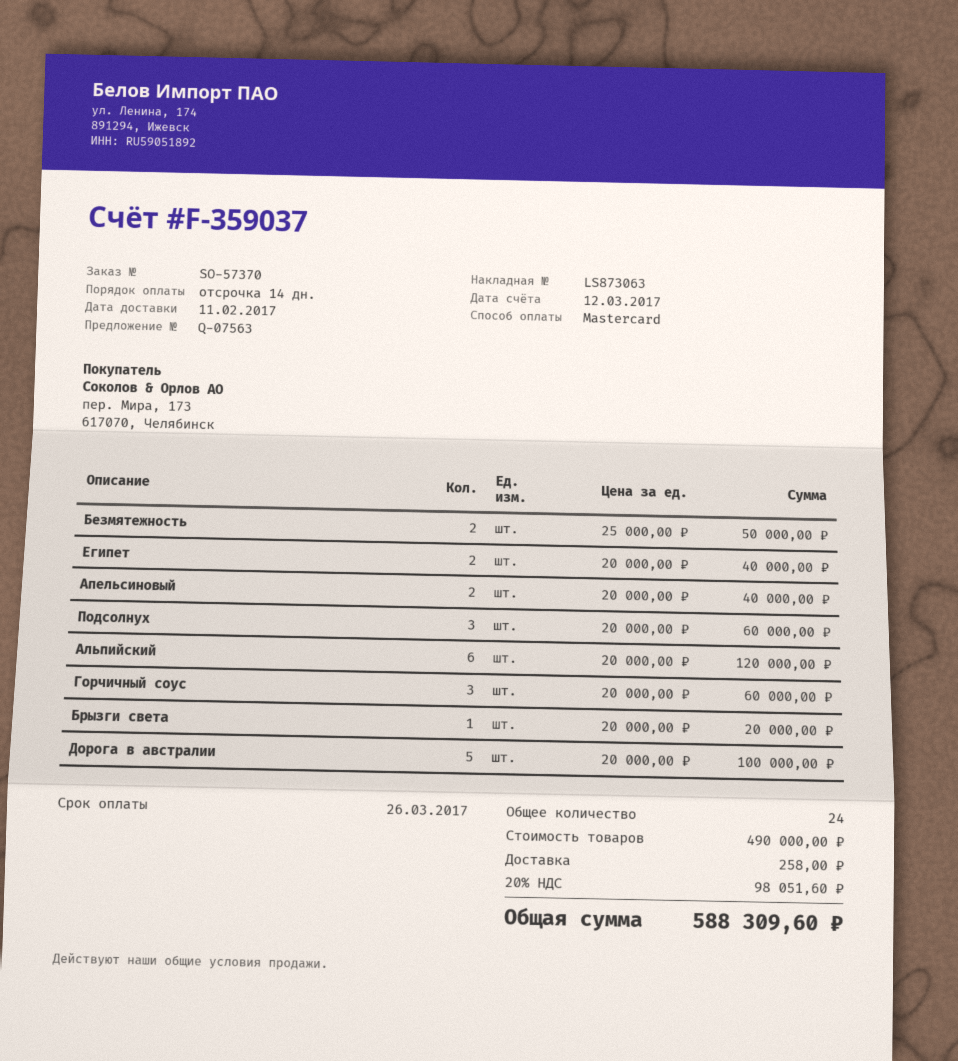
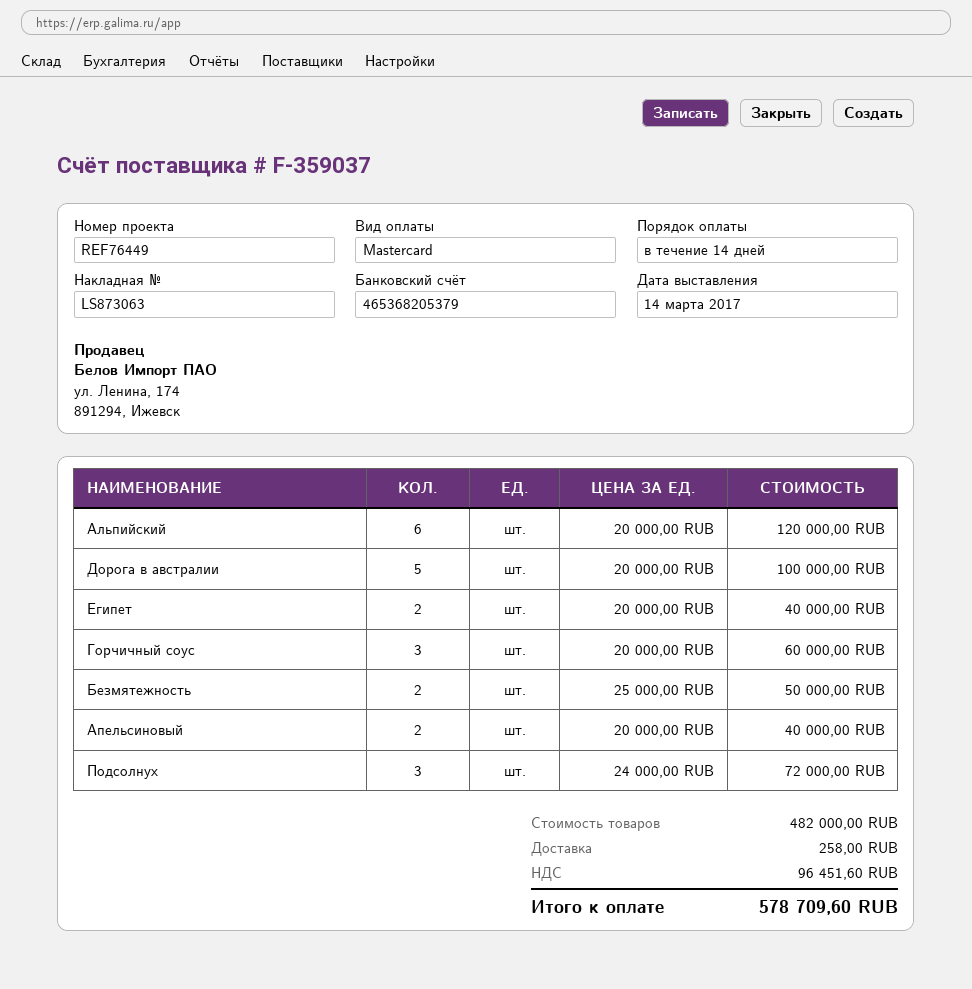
invoice date: 2017-03-12 -> 2017-03-14
Подсолнух: 3 x 20000.00 = 60000.00 -> 3 x 24000.00 = 72000.00
Брызги света: 1 x 20000.00 = 20000.00 -> none
subtotal: 490000.00 -> 482000.00
tax: 98051.60 -> 96451.60
total: 588309.60 -> 578709.60

